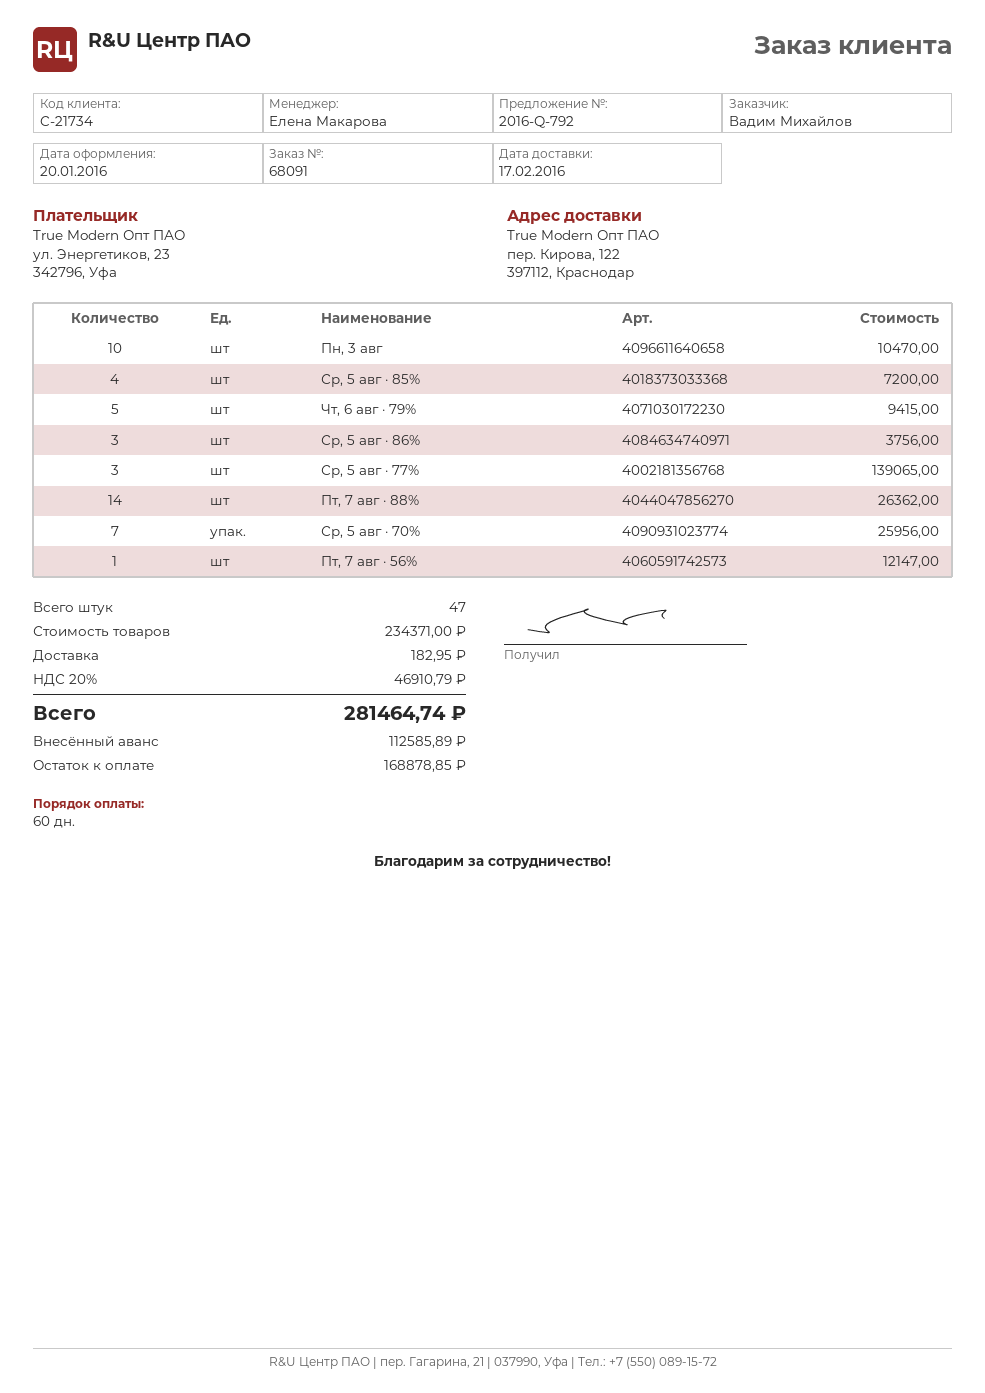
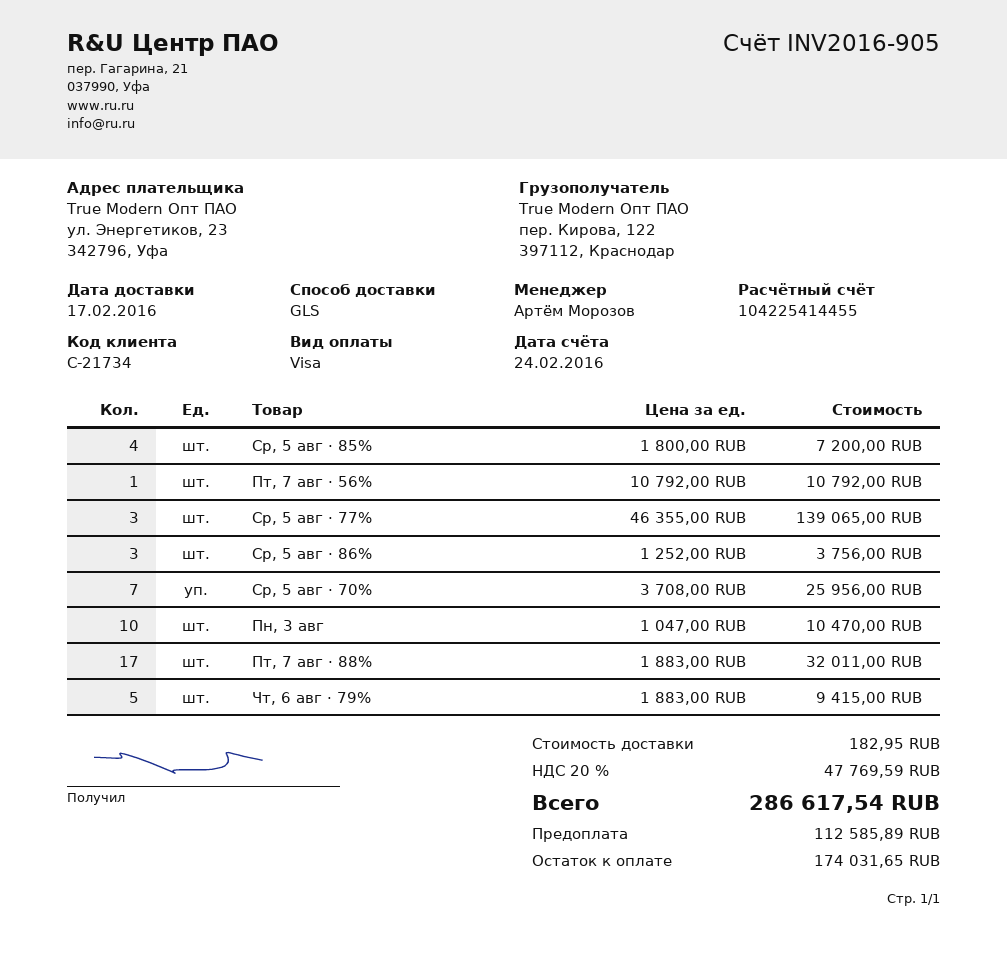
sales rep: Елена Макарова -> Артём Морозов
Пт, 7 авг · 88%: 14 for 26362.00 -> 17 for 32011.00
Пт, 7 авг · 56%: 1 for 12147.00 -> 1 for 10792.00
tax: 20% = 46910.79 -> 20% = 47769.59
total: 281464.74 -> 286617.54
balance: 168878.85 -> 174031.65

